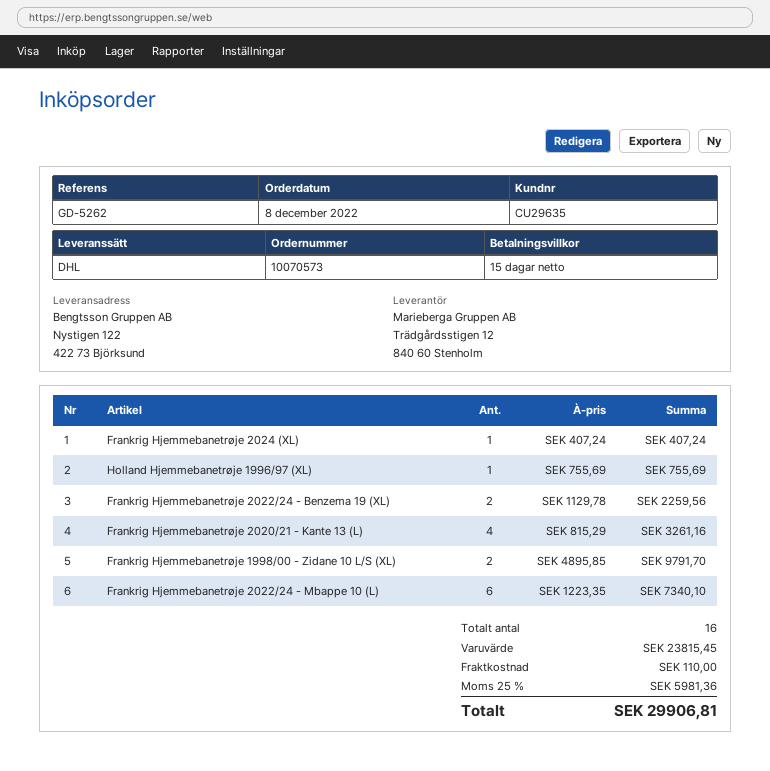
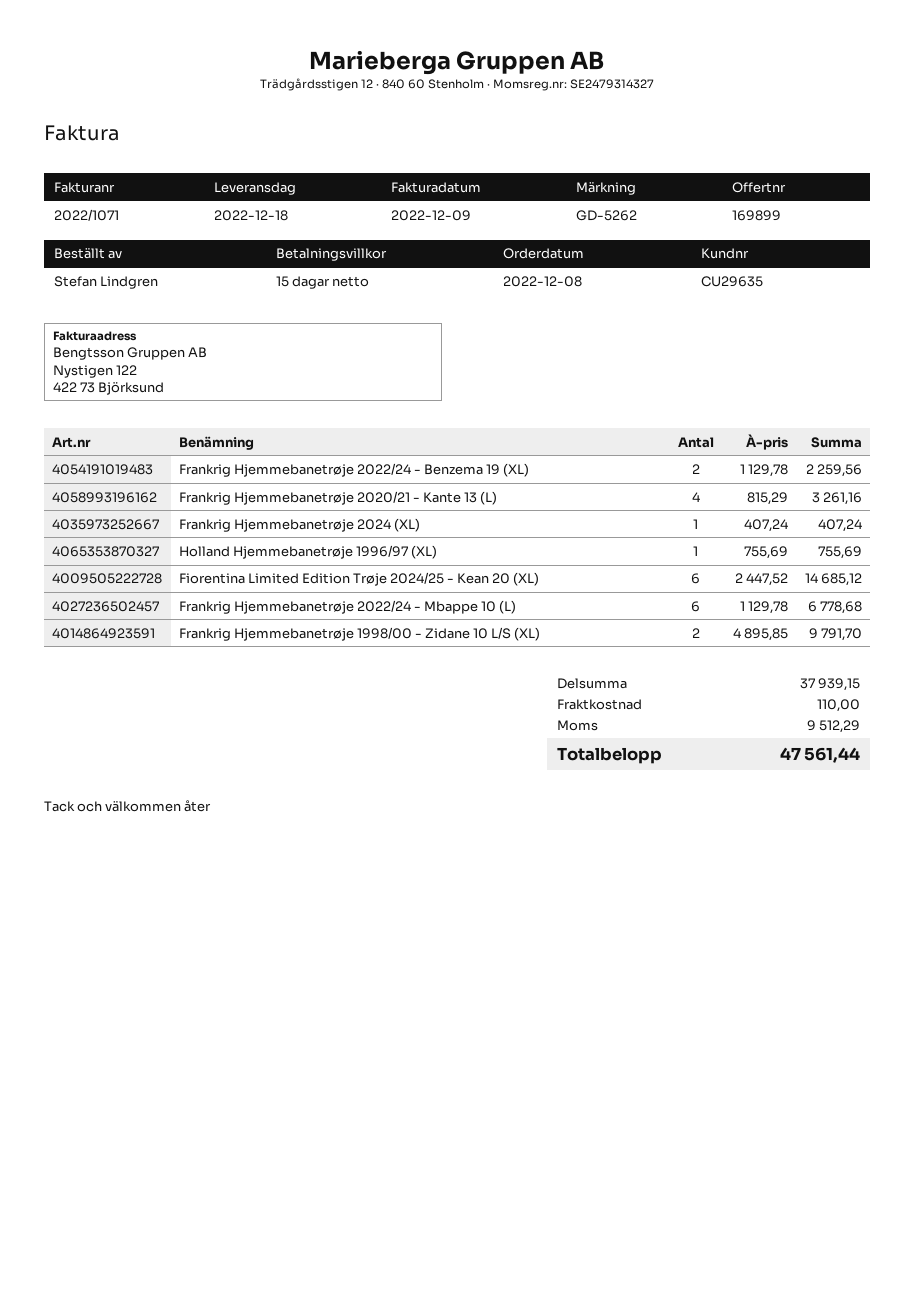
Frankrig Hjemmebanetrøje 2022/24 - Mbappe 10 (L): 6 x 1223.35 = 7340.10 -> 6 x 1129.78 = 6778.68
Fiorentina Limited Edition Trøje 2024/25 - Kean 20 (XL): none -> 6 x 2447.52 = 14685.12
subtotal: 23815.45 -> 37939.15
tax: 5981.36 -> 9512.29
total: 29906.81 -> 47561.44

